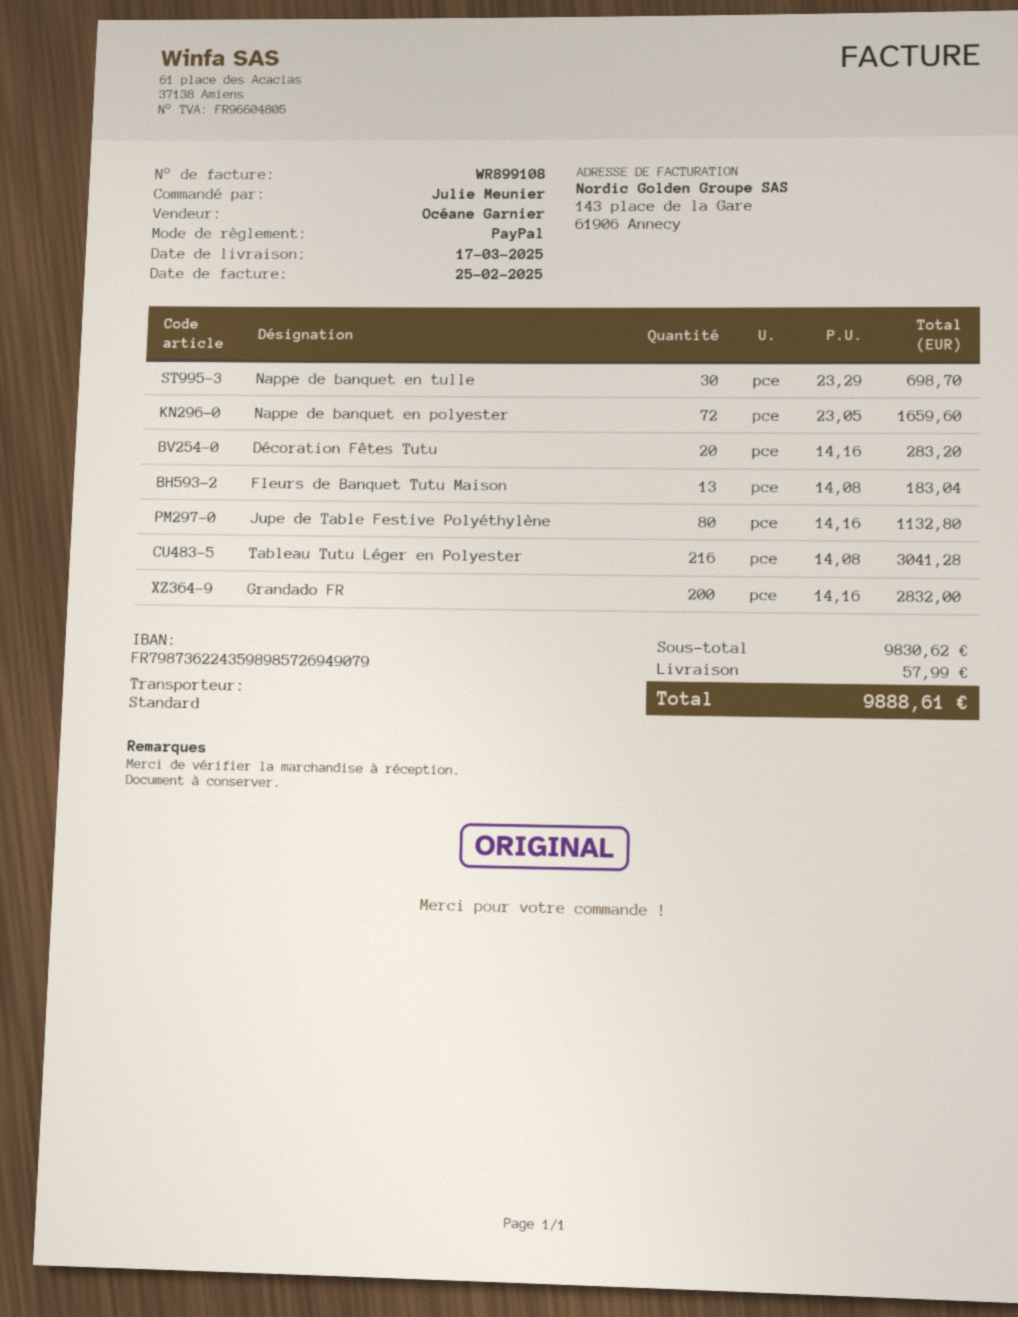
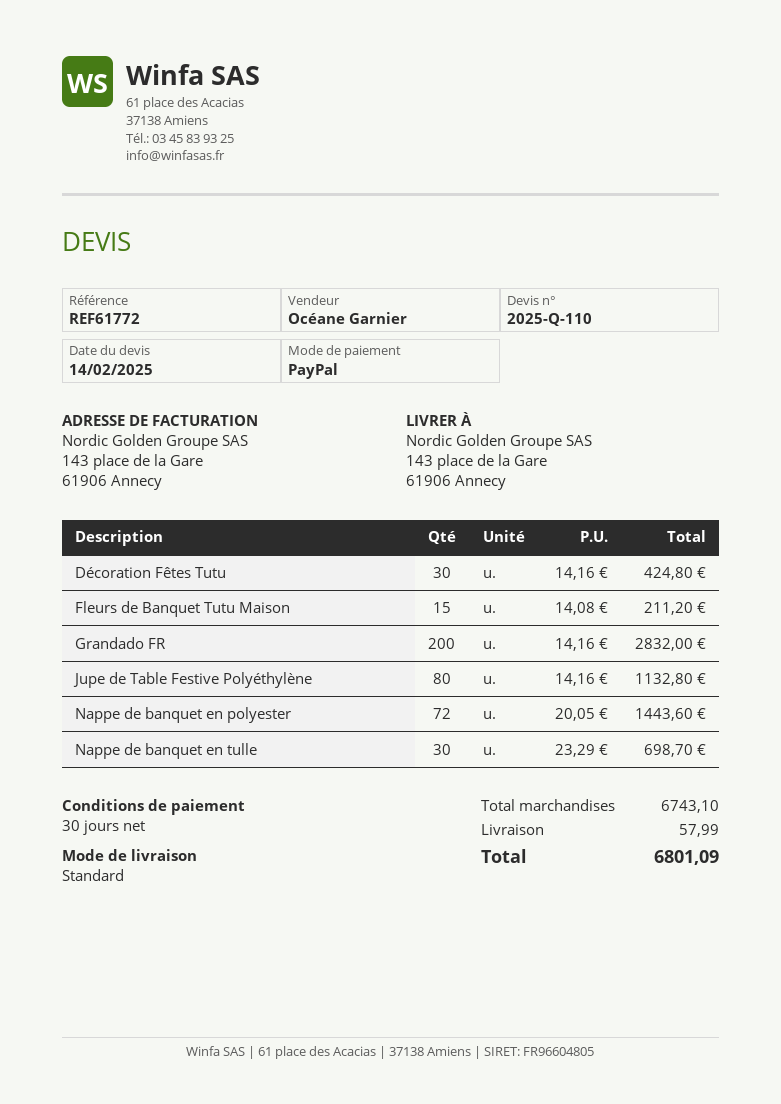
Nappe de banquet en polyester: 72 x 23.05 = 1659.60 -> 72 x 20.05 = 1443.60
Décoration Fêtes Tutu: 20 x 14.16 = 283.20 -> 30 x 14.16 = 424.80
Fleurs de Banquet Tutu Maison: 13 x 14.08 = 183.04 -> 15 x 14.08 = 211.20
Tableau Tutu Léger en Polyester: 216 x 14.08 = 3041.28 -> none
subtotal: 9830.62 -> 6743.10
total: 9888.61 -> 6801.09

